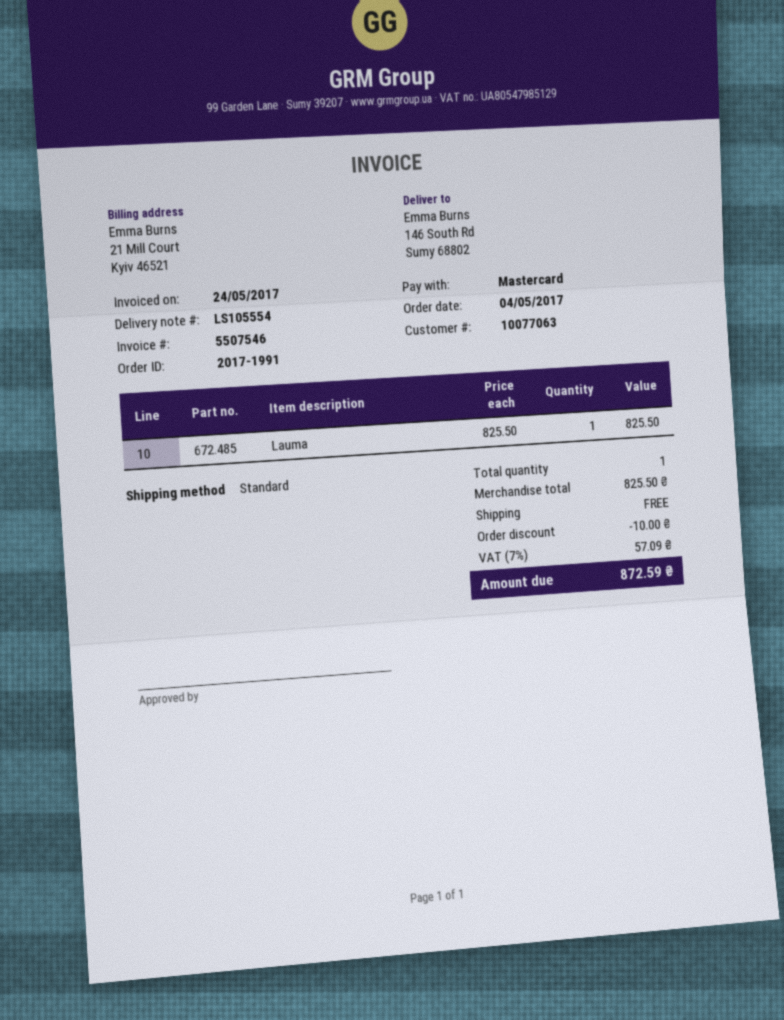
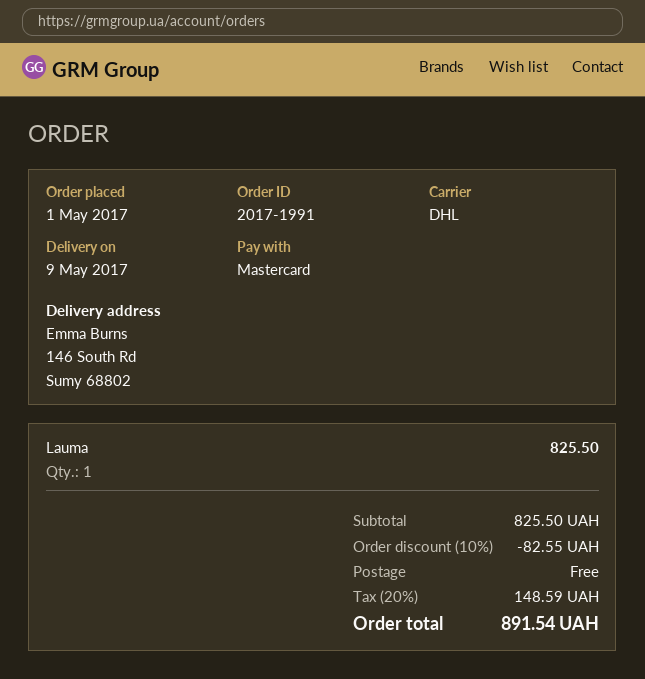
order date: 2017-05-04 -> 2017-05-01
shipping method: standard -> DHL
discount: 10.00 -> 82.55
tax: 7% = 57.09 -> 20% = 148.59
total: 872.59 -> 891.54

